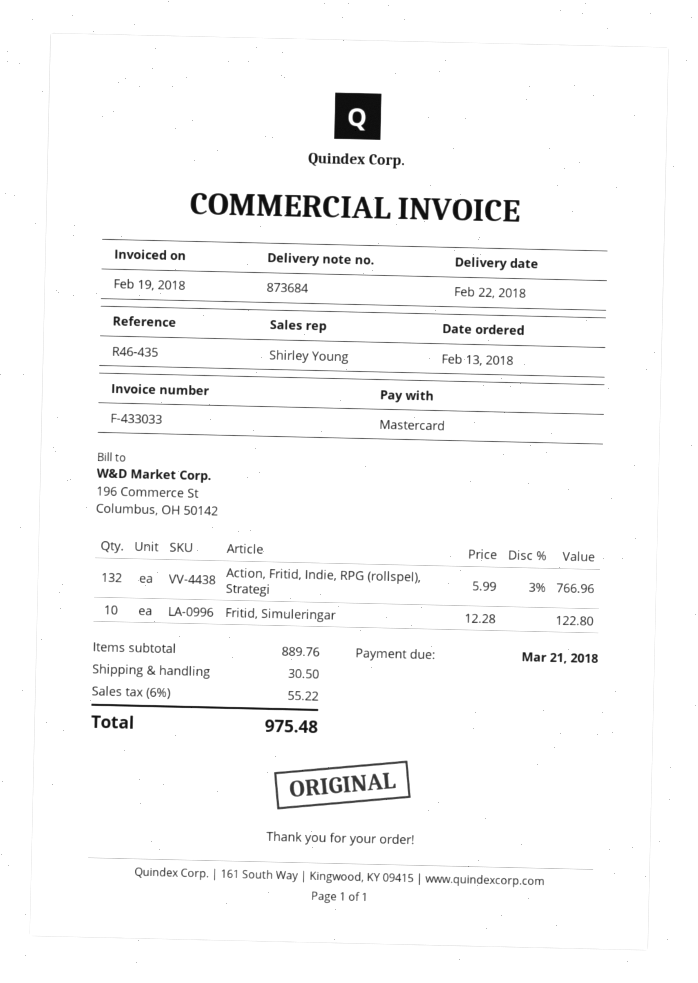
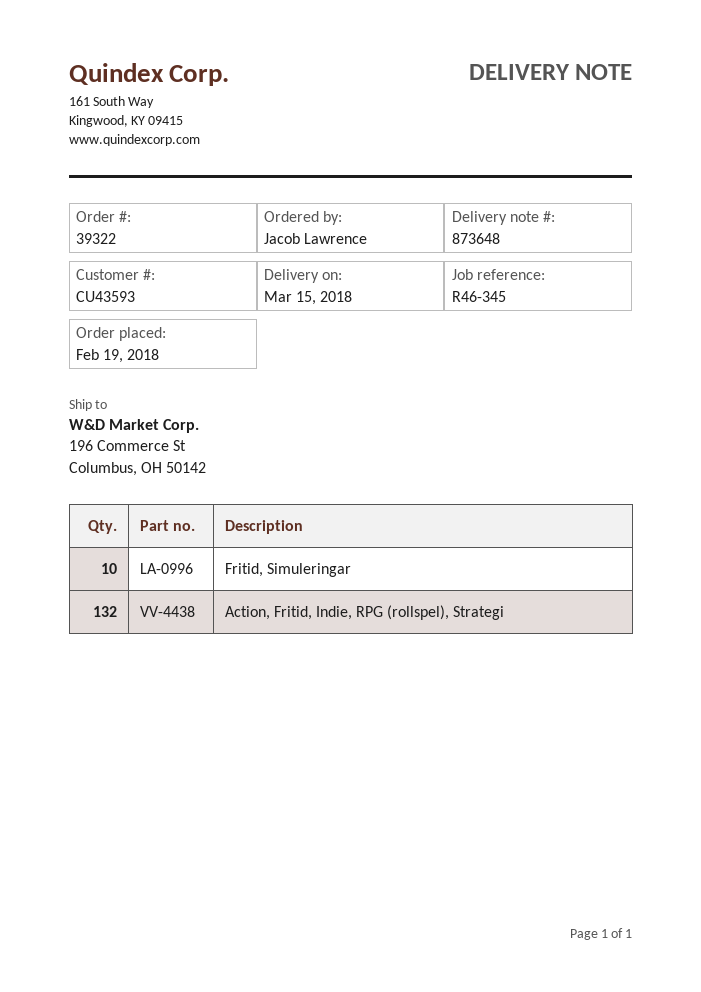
order date: 2018-02-13 -> 2018-02-19
delivery note number: 873684 -> 873648
delivery date: 2018-02-22 -> 2018-03-15
reference: R46-435 -> R46-345

